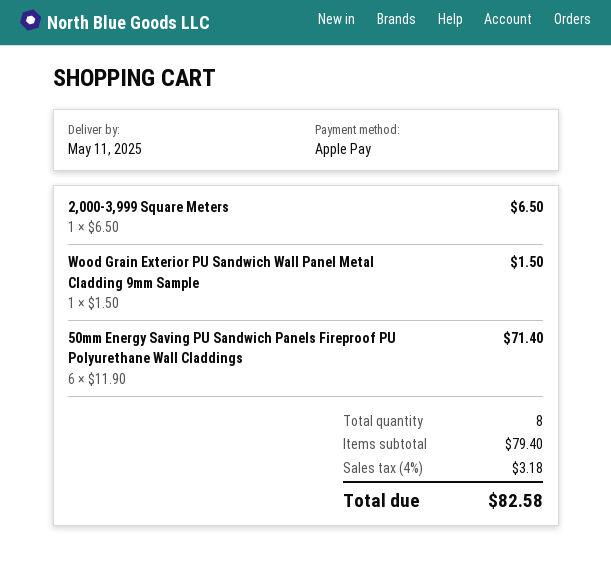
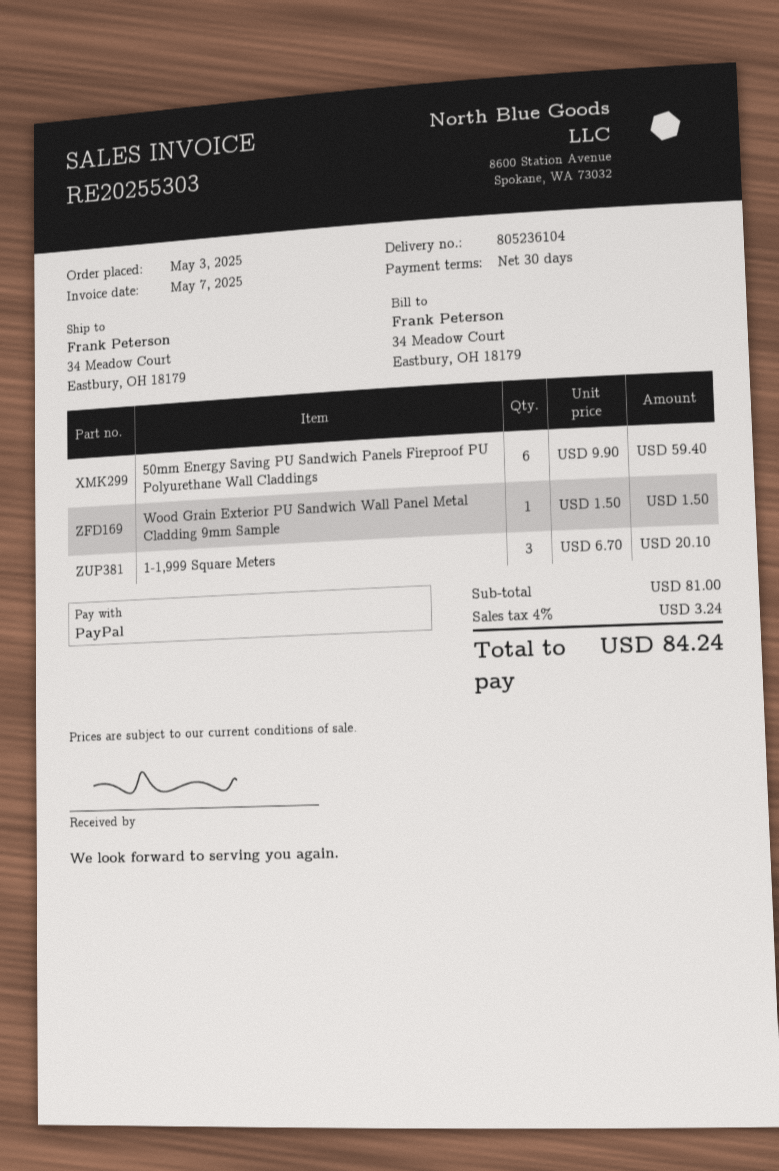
payment method: Apple Pay -> PayPal
2,000-3,999 Square Meters: 1 x 6.50 = 6.50 -> none
50mm Energy Saving PU Sandwich Panels Fireproof PU Polyurethane Wall Claddings: 6 x 11.90 = 71.40 -> 6 x 9.90 = 59.40
1-1,999 Square Meters: none -> 3 x 6.70 = 20.10
subtotal: 79.40 -> 81.00
tax: 4% = 3.18 -> 4% = 3.24
total: 82.58 -> 84.24

